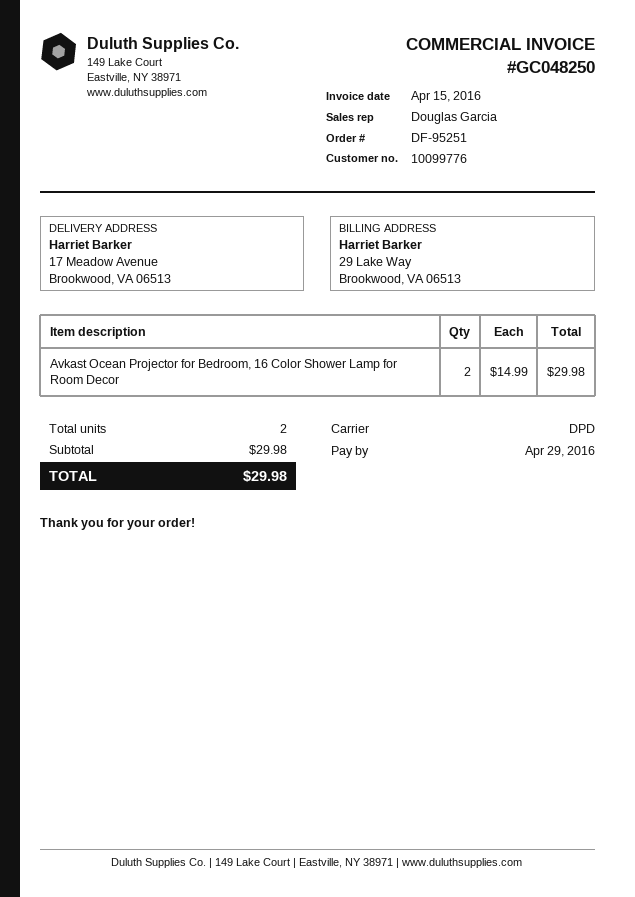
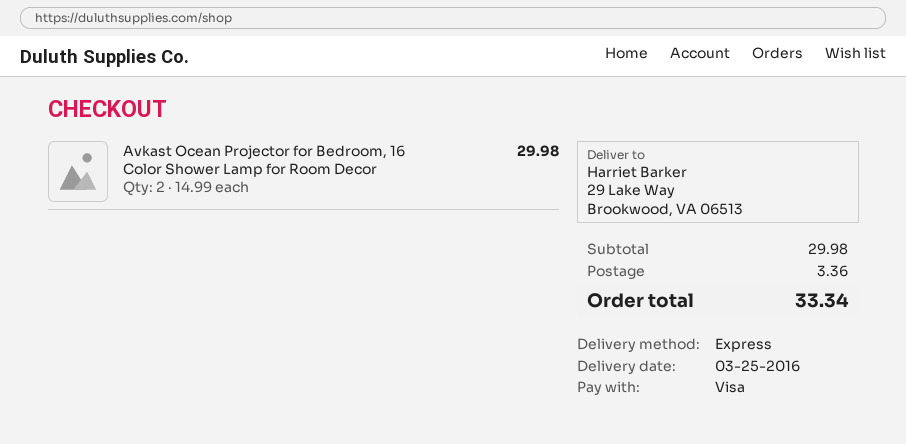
shipping method: DPD -> express
ship to: 17 Meadow Avenue, Brookwood, VA 06513 -> 29 Lake Way, Brookwood, VA 06513
shipping: none -> 3.36
total: 29.98 -> 33.34

